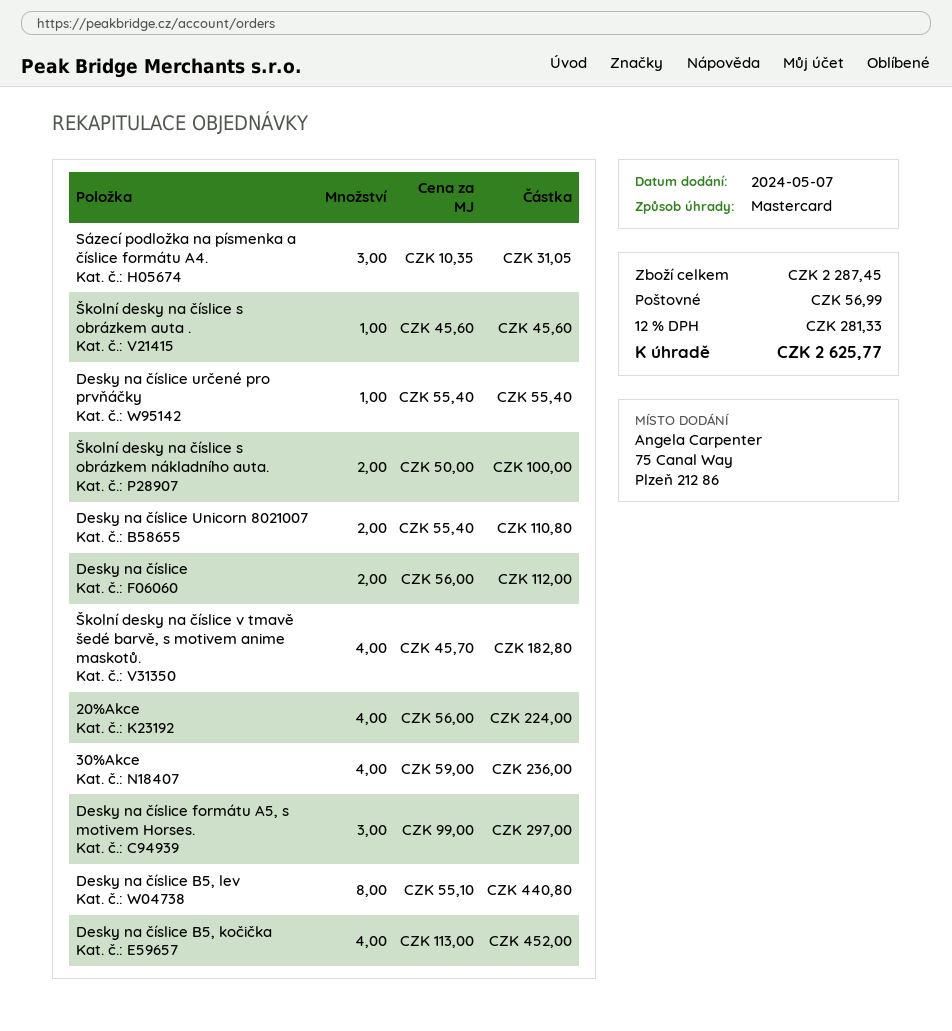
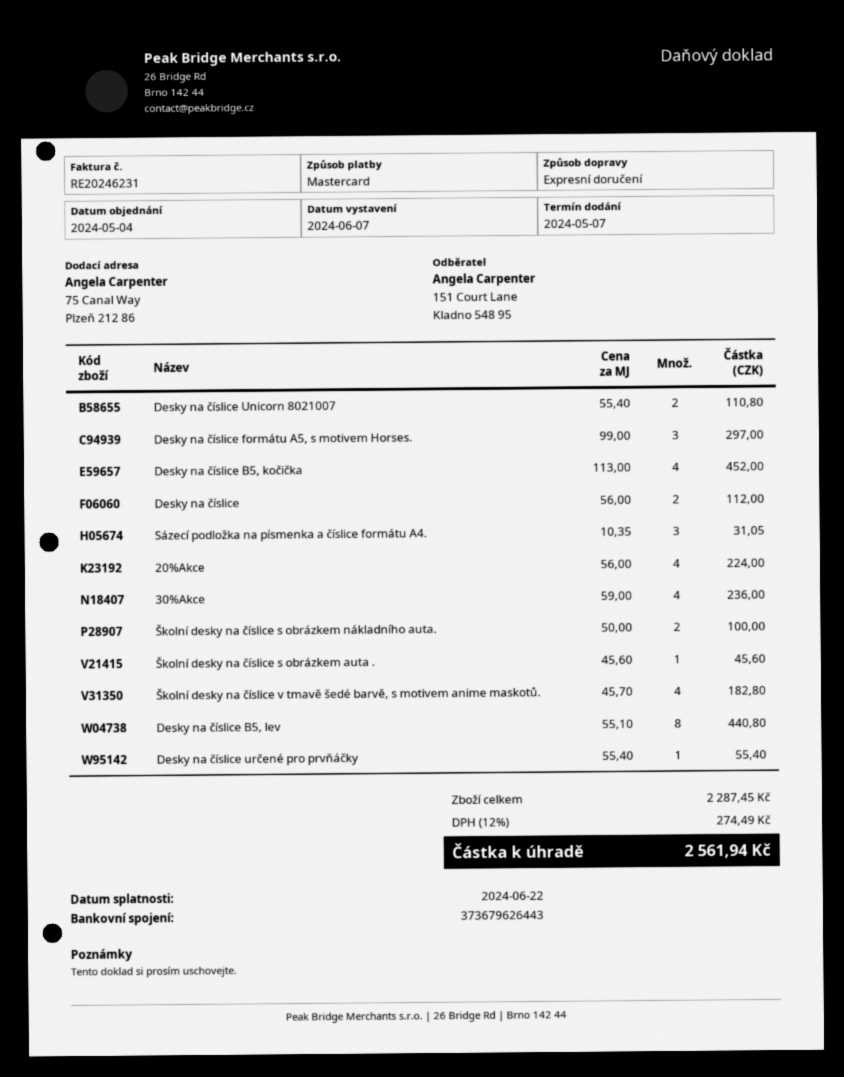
shipping: 56.99 -> none
tax: 12% = 281.33 -> 12% = 274.49
total: 2625.77 -> 2561.94

